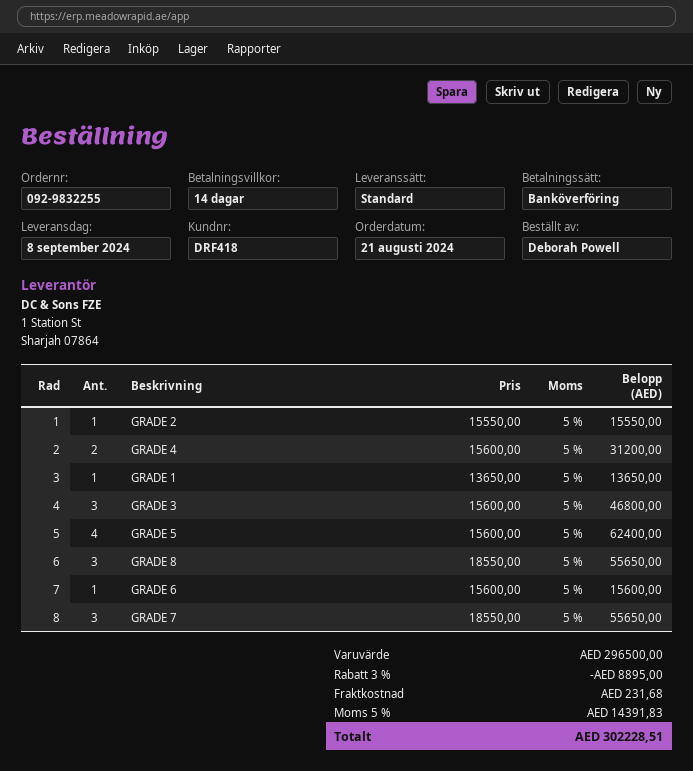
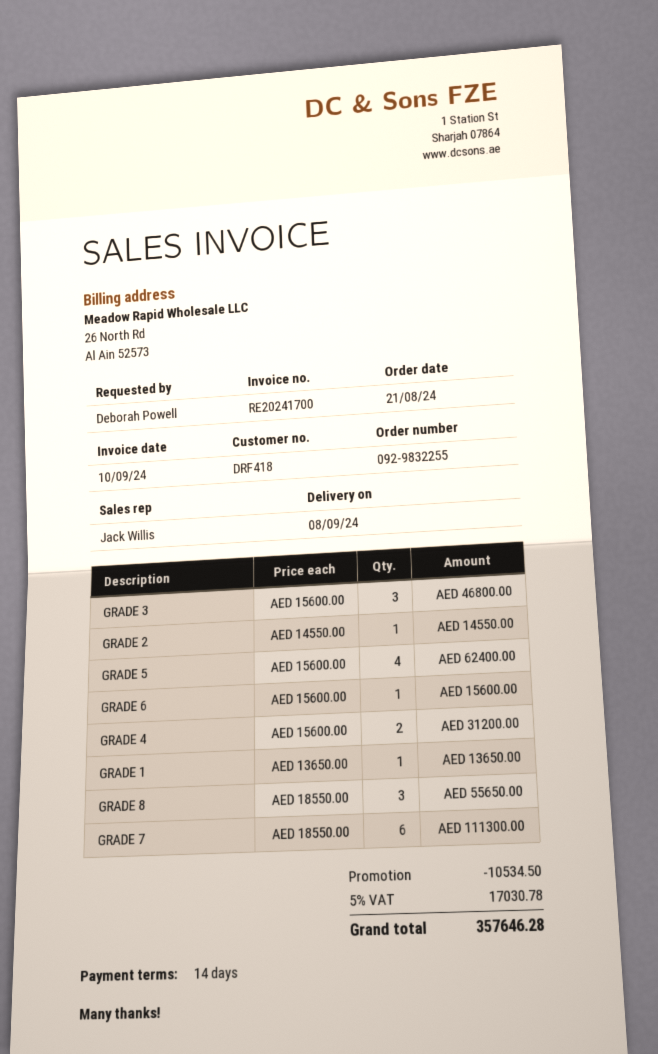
GRADE 2: 1 x 15550.00 = 15550.00 -> 1 x 14550.00 = 14550.00
GRADE 7: 3 x 18550.00 = 55650.00 -> 6 x 18550.00 = 111300.00
discount: 8895.00 -> 10534.50
shipping: 231.68 -> none
tax: 5% = 14391.83 -> 5% = 17030.78
total: 302228.51 -> 357646.28

